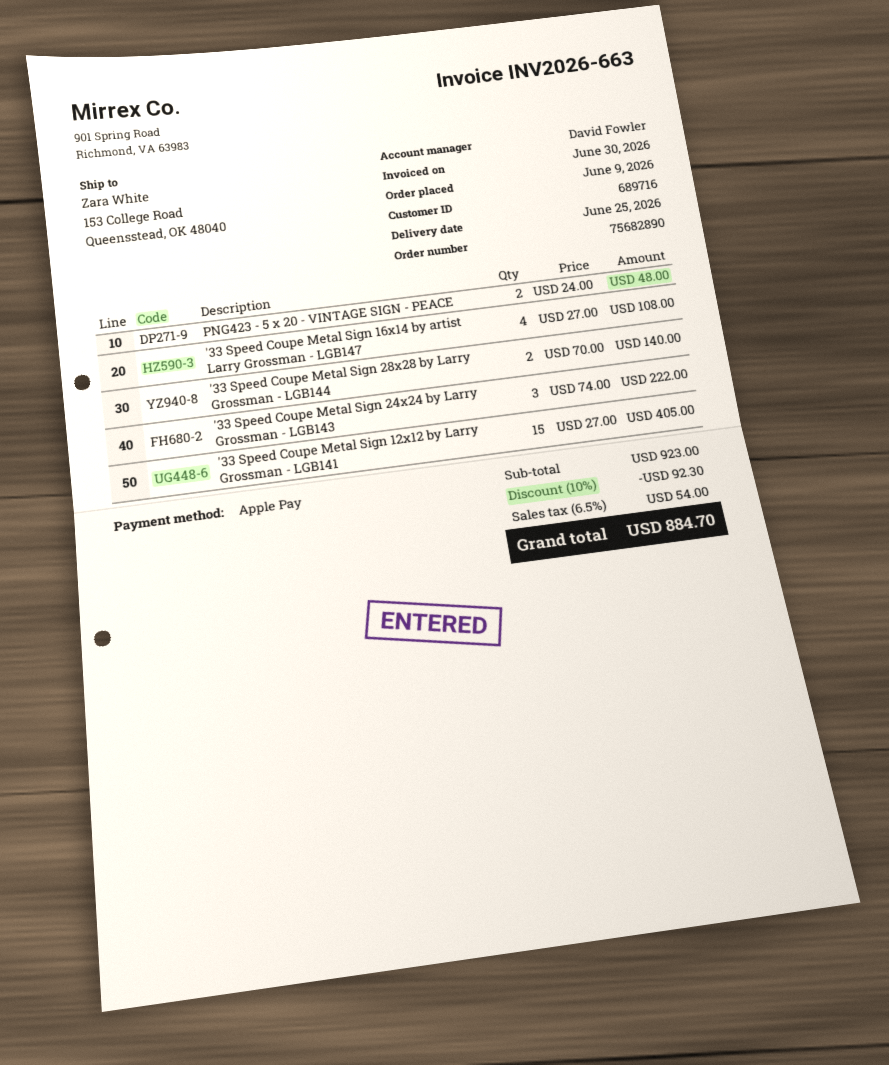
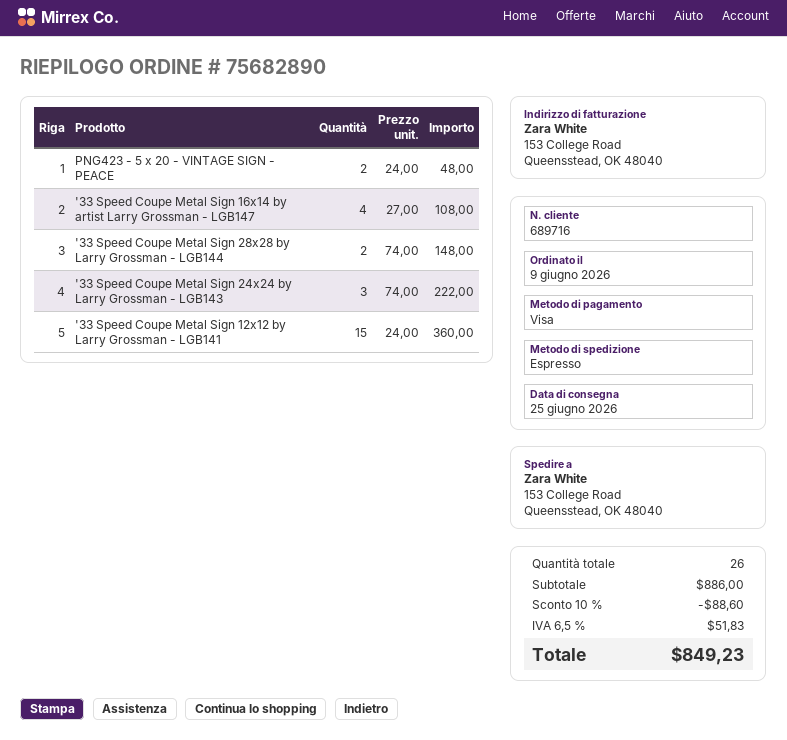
payment method: Apple Pay -> Visa
'33 Speed Coupe Metal Sign 28x28 by Larry Grossman - LGB144: 2 x 70.00 = 140.00 -> 2 x 74.00 = 148.00
'33 Speed Coupe Metal Sign 12x12 by Larry Grossman - LGB141: 15 x 27.00 = 405.00 -> 15 x 24.00 = 360.00
subtotal: 923.00 -> 886.00
discount: 10% = 92.30 -> 10% = 88.60
tax: 6.5% = 54.00 -> 6.5% = 51.83
total: 884.70 -> 849.23

